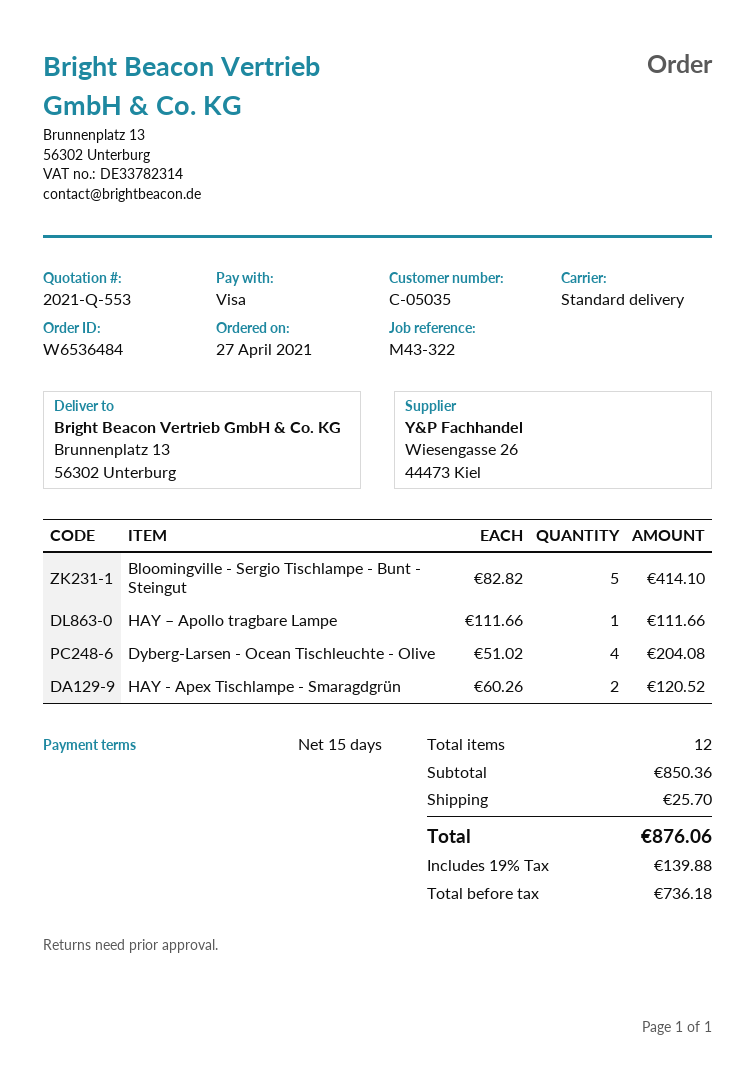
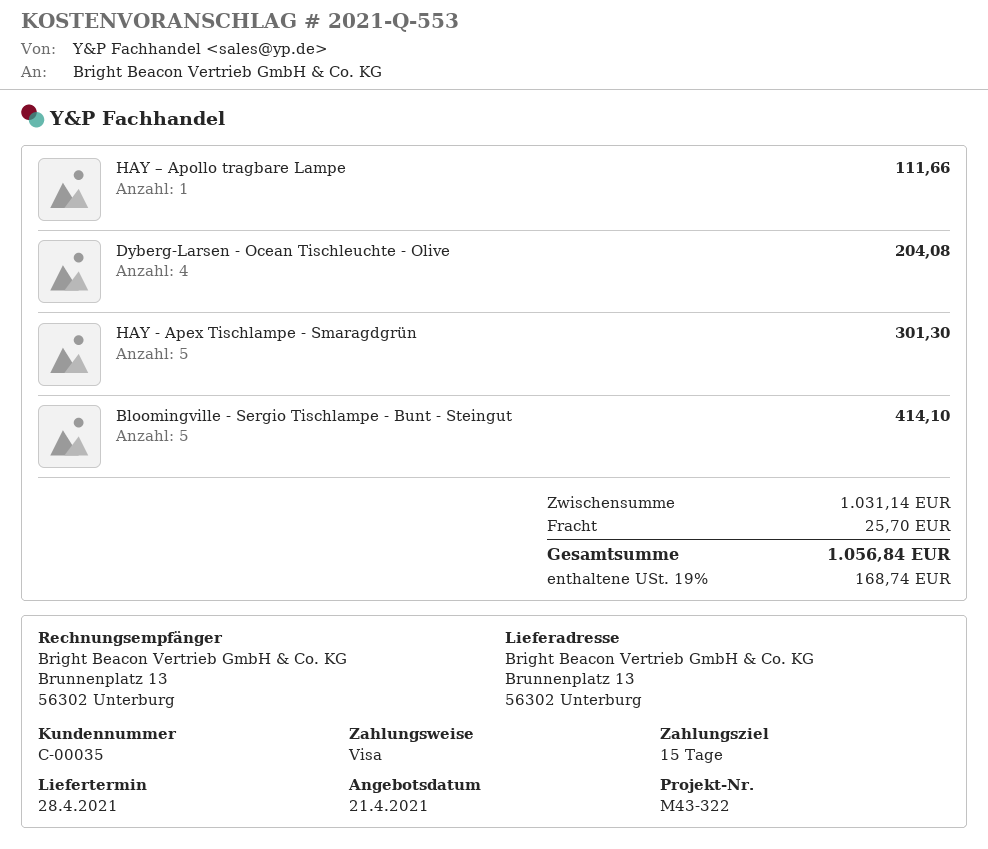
customer number: C-05035 -> C-00035
HAY - Apex Tischlampe - Smaragdgrün: 2 for 120.52 -> 5 for 301.30
subtotal: 850.36 -> 1031.14
tax: 19% = 139.88 -> 19% = 168.74
total: 876.06 -> 1056.84

